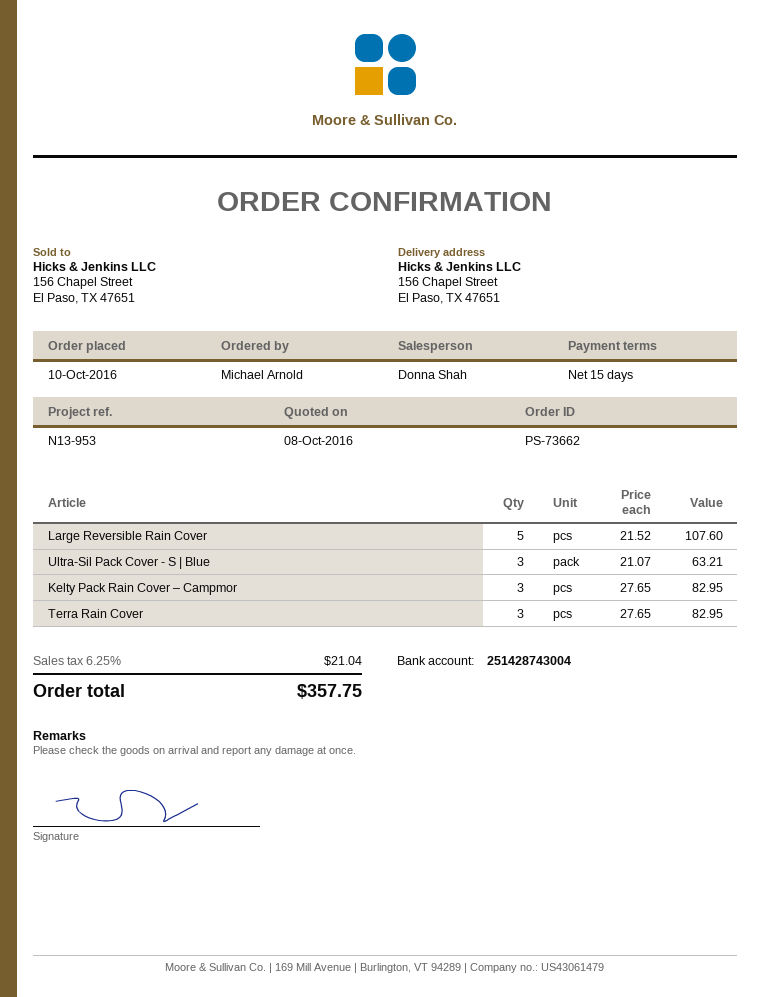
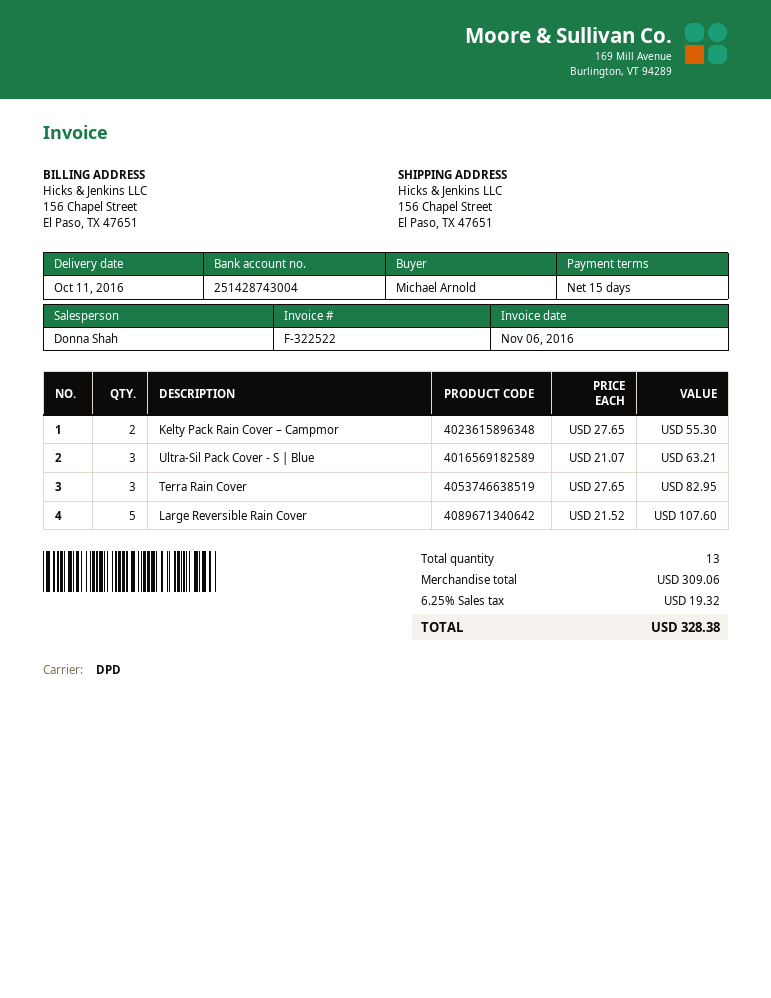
Kelty Pack Rain Cover – Campmor: 3 x 27.65 = 82.95 -> 2 x 27.65 = 55.30
tax: 6.25% = 21.04 -> 6.25% = 19.32
total: 357.75 -> 328.38

